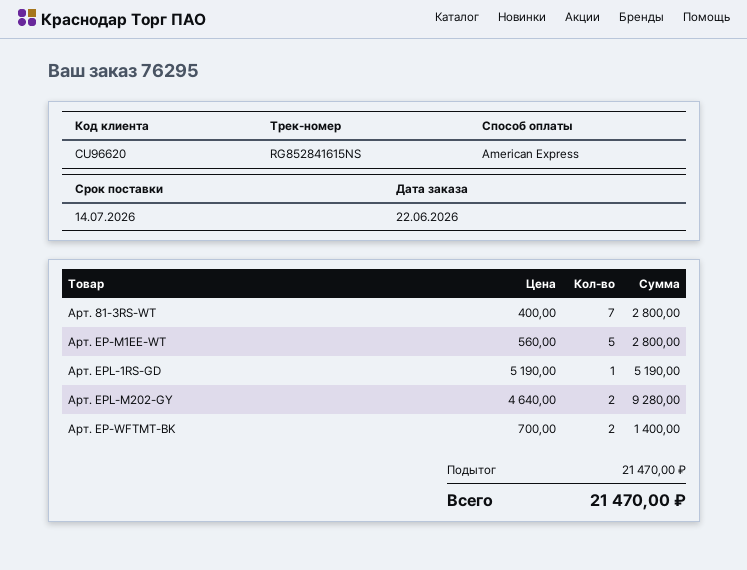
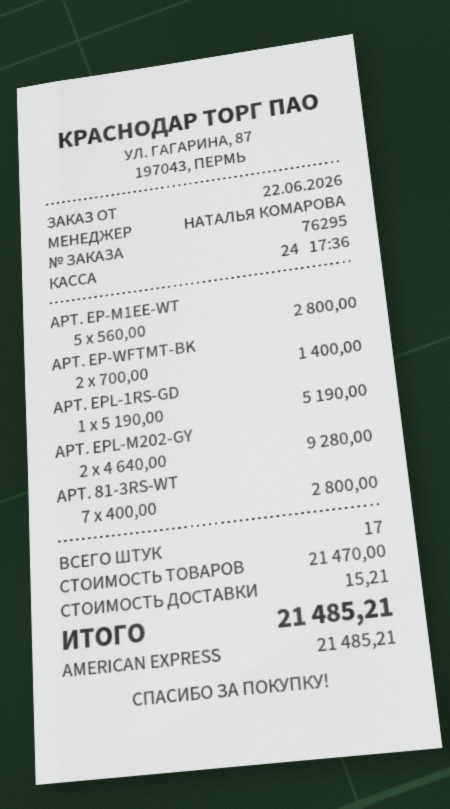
shipping: none -> 15.21
total: 21470.00 -> 21485.21

